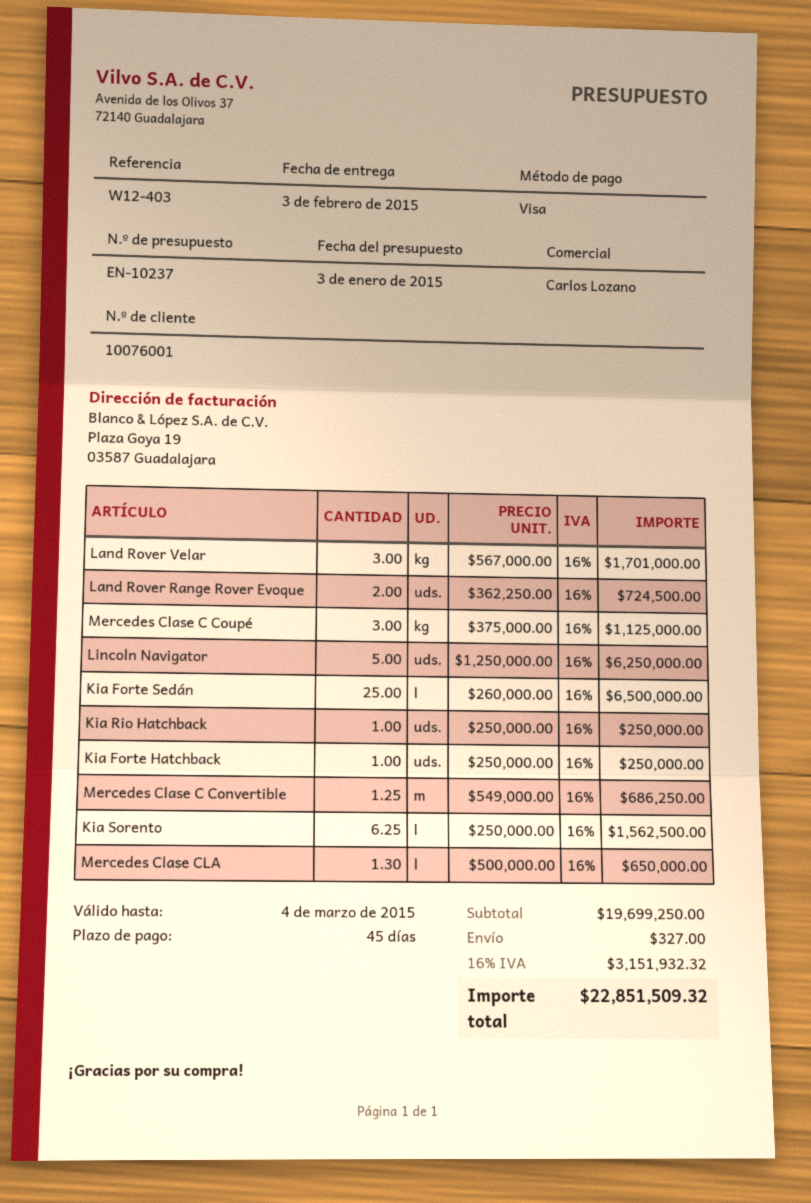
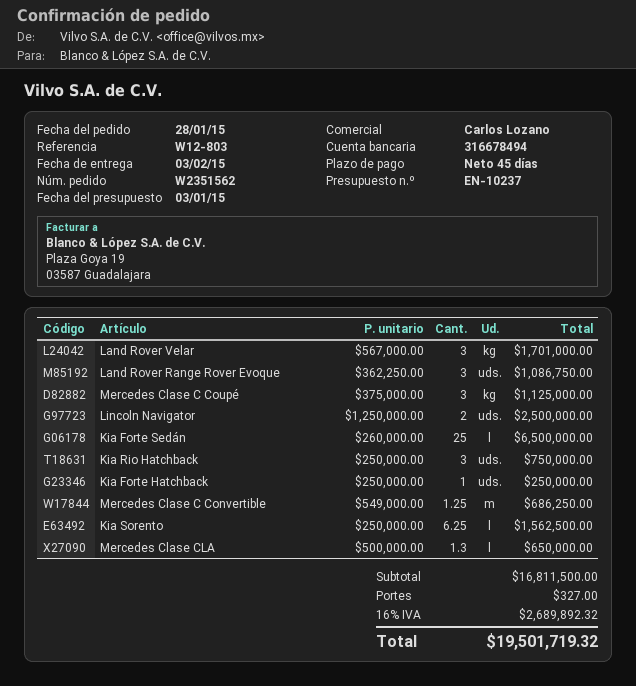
reference: W12-403 -> W12-803
Land Rover Range Rover Evoque: 2 x 362250.00 = 724500.00 -> 3 x 362250.00 = 1086750.00
Lincoln Navigator: 5 x 1250000.00 = 6250000.00 -> 2 x 1250000.00 = 2500000.00
Kia Rio Hatchback: 1 x 250000.00 = 250000.00 -> 3 x 250000.00 = 750000.00
subtotal: 19699250.00 -> 16811500.00
tax: 16% = 3151932.32 -> 16% = 2689892.32
total: 22851509.32 -> 19501719.32

